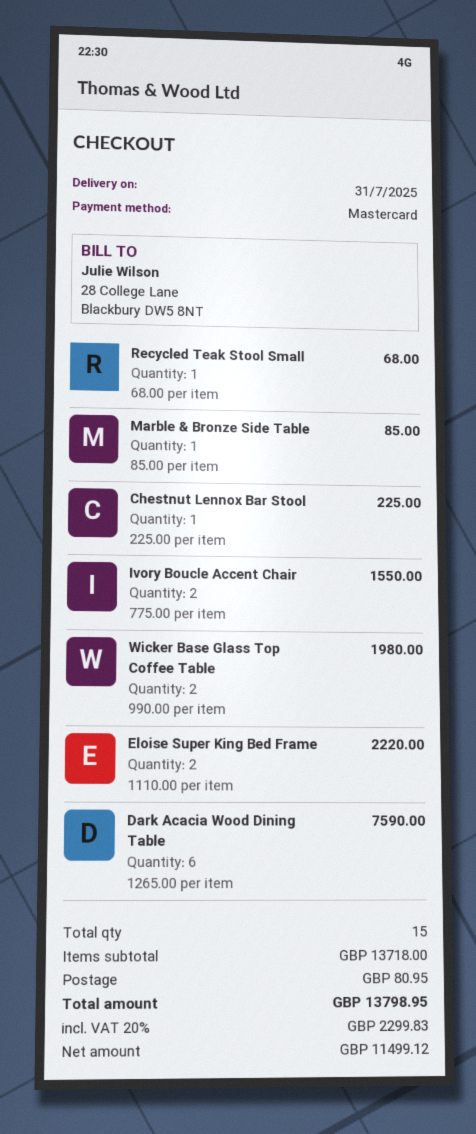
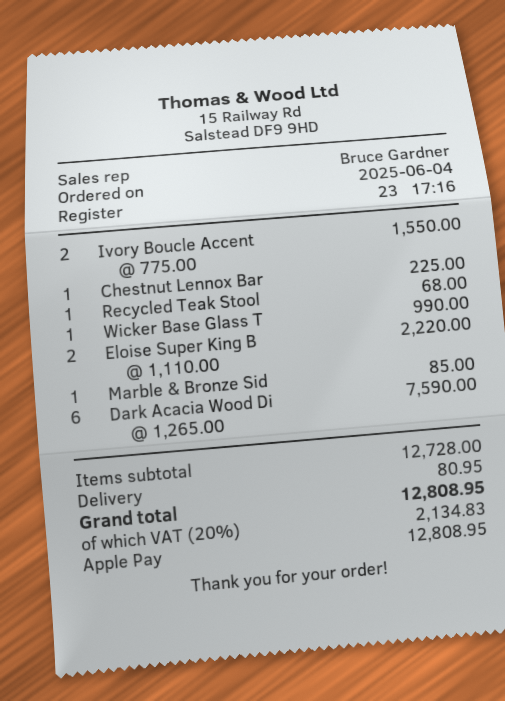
payment method: Mastercard -> Apple Pay
Wicker Base Glass Top Coffee Table: 2 x 990.00 = 1980.00 -> 1 x 990.00 = 990.00
subtotal: 13718.00 -> 12728.00
tax: 20% = 2299.83 -> 20% = 2134.83
total: 13798.95 -> 12808.95

